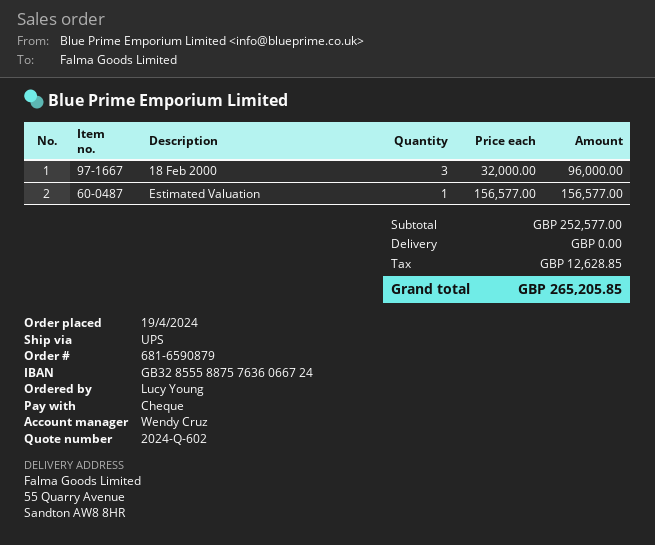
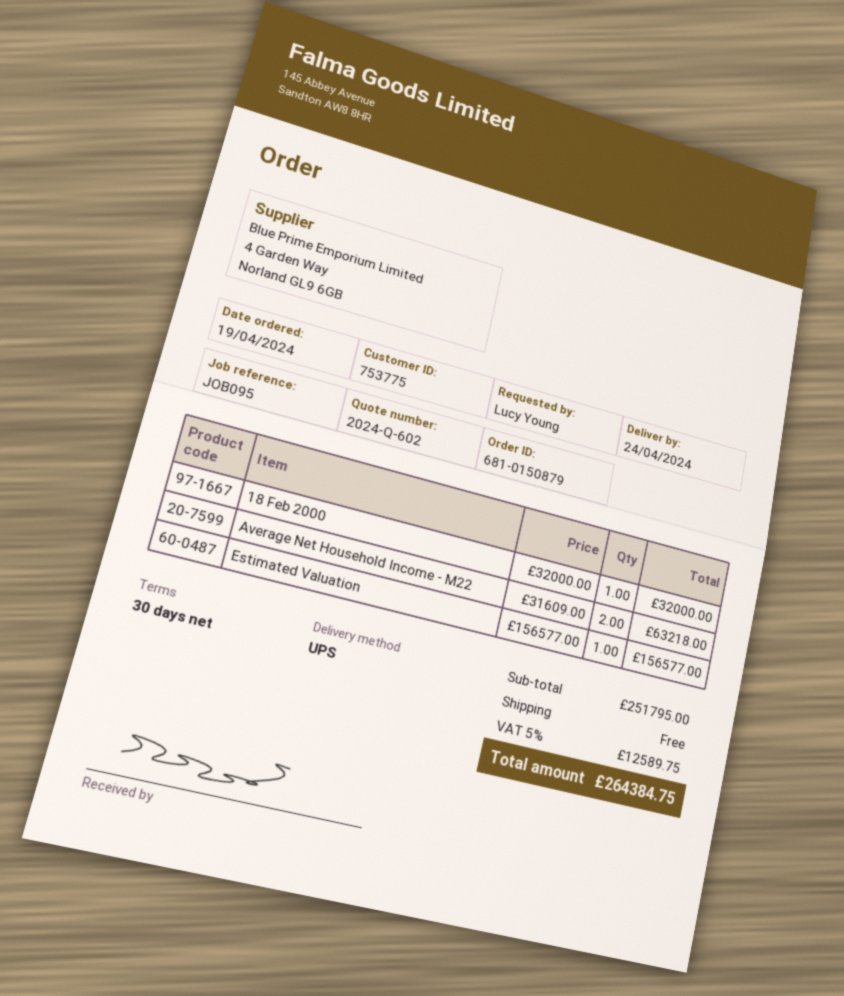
order number: 681-6590879 -> 681-0150879
18 Feb 2000: 3 x 32000.00 = 96000.00 -> 1 x 32000.00 = 32000.00
Average Net Household Income - M22: none -> 2 x 31609.00 = 63218.00
subtotal: 252577.00 -> 251795.00
tax: 12628.85 -> 12589.75
total: 265205.85 -> 264384.75

